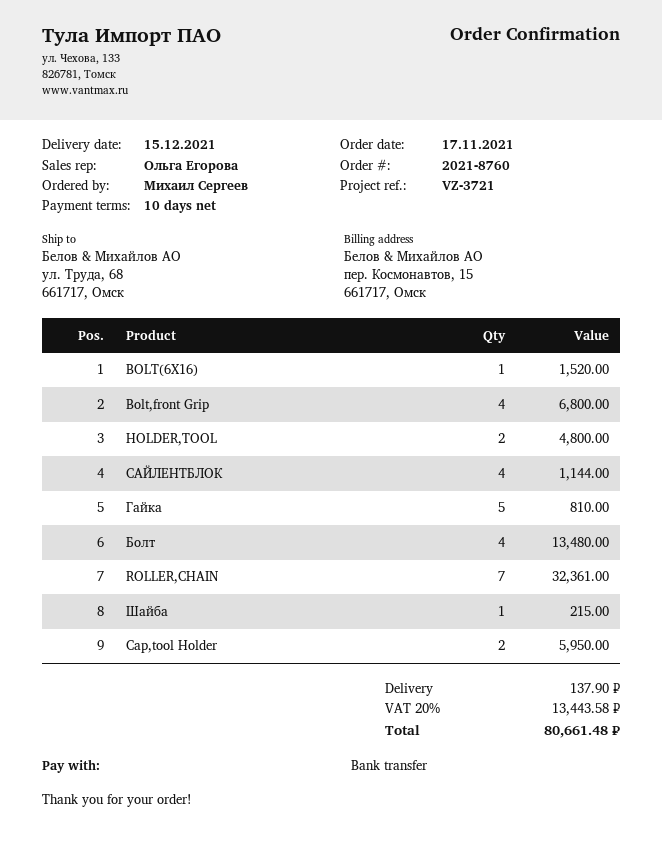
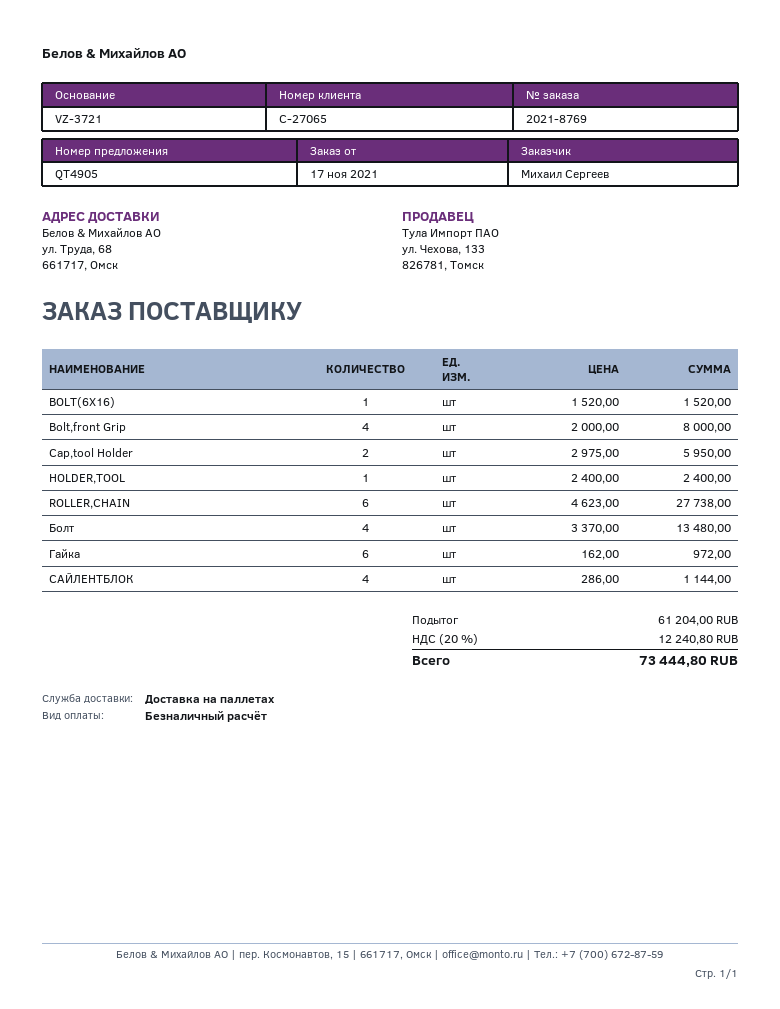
order number: 2021-8760 -> 2021-8769
Bolt,front Grip: 4 for 6800.00 -> 4 for 8000.00
HOLDER,TOOL: 2 for 4800.00 -> 1 for 2400.00
Гайка: 5 for 810.00 -> 6 for 972.00
ROLLER,CHAIN: 7 for 32361.00 -> 6 for 27738.00
Шайба: 1 for 215.00 -> none
shipping: 137.90 -> none
tax: 20% = 13443.58 -> 20% = 12240.80
total: 80661.48 -> 73444.80

